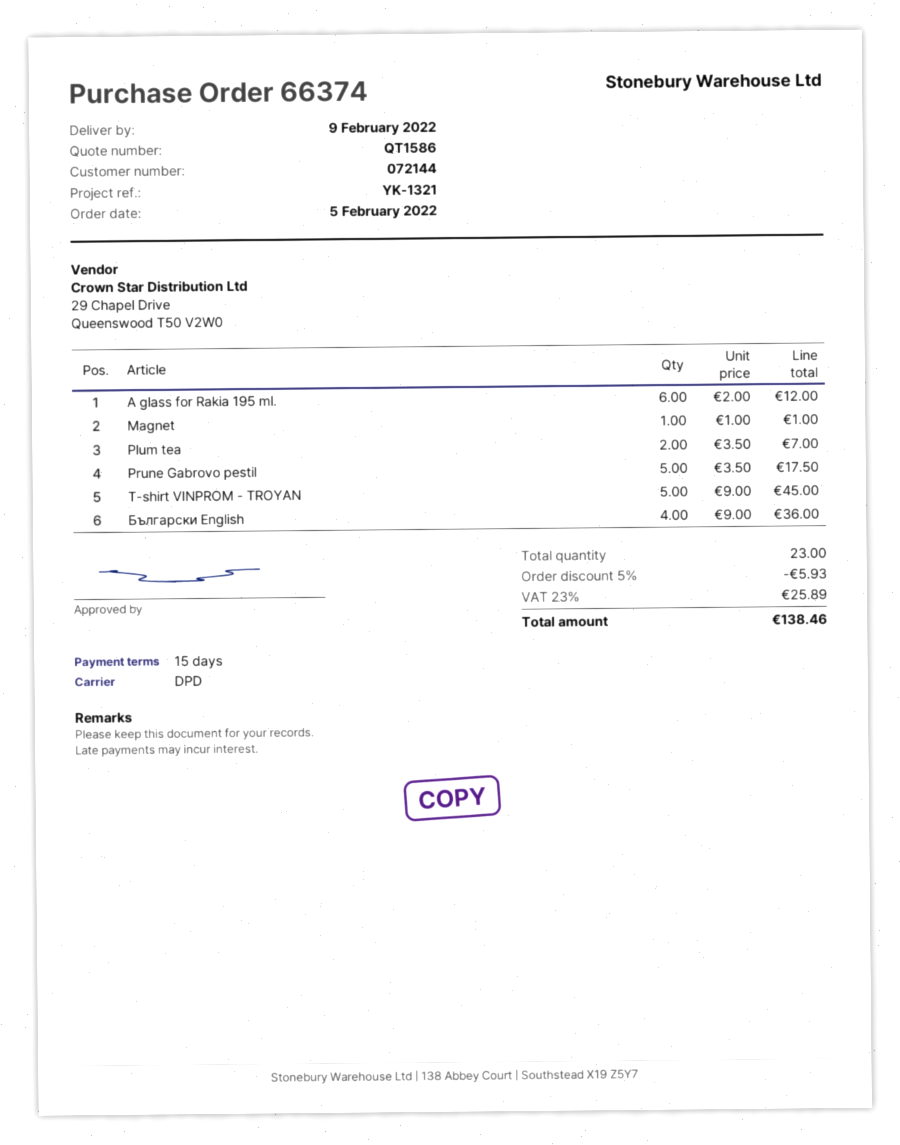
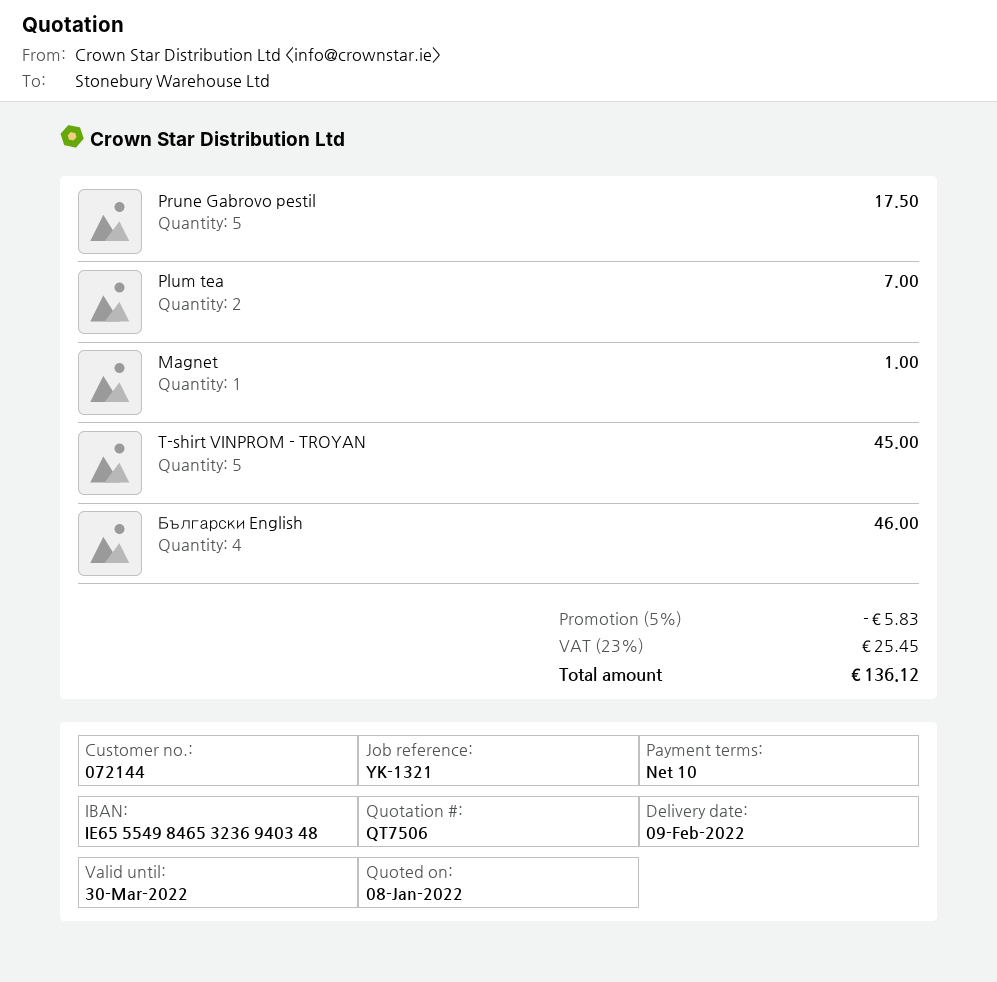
quote number: QT1586 -> QT7506
payment terms: 15 days -> 10 days
A glass for Rakia 195 ml.: 6 for 12.00 -> none
Български English: 4 for 36.00 -> 4 for 46.00
discount: 5% = 5.93 -> 5% = 5.83
tax: 23% = 25.89 -> 23% = 25.45
total: 138.46 -> 136.12

